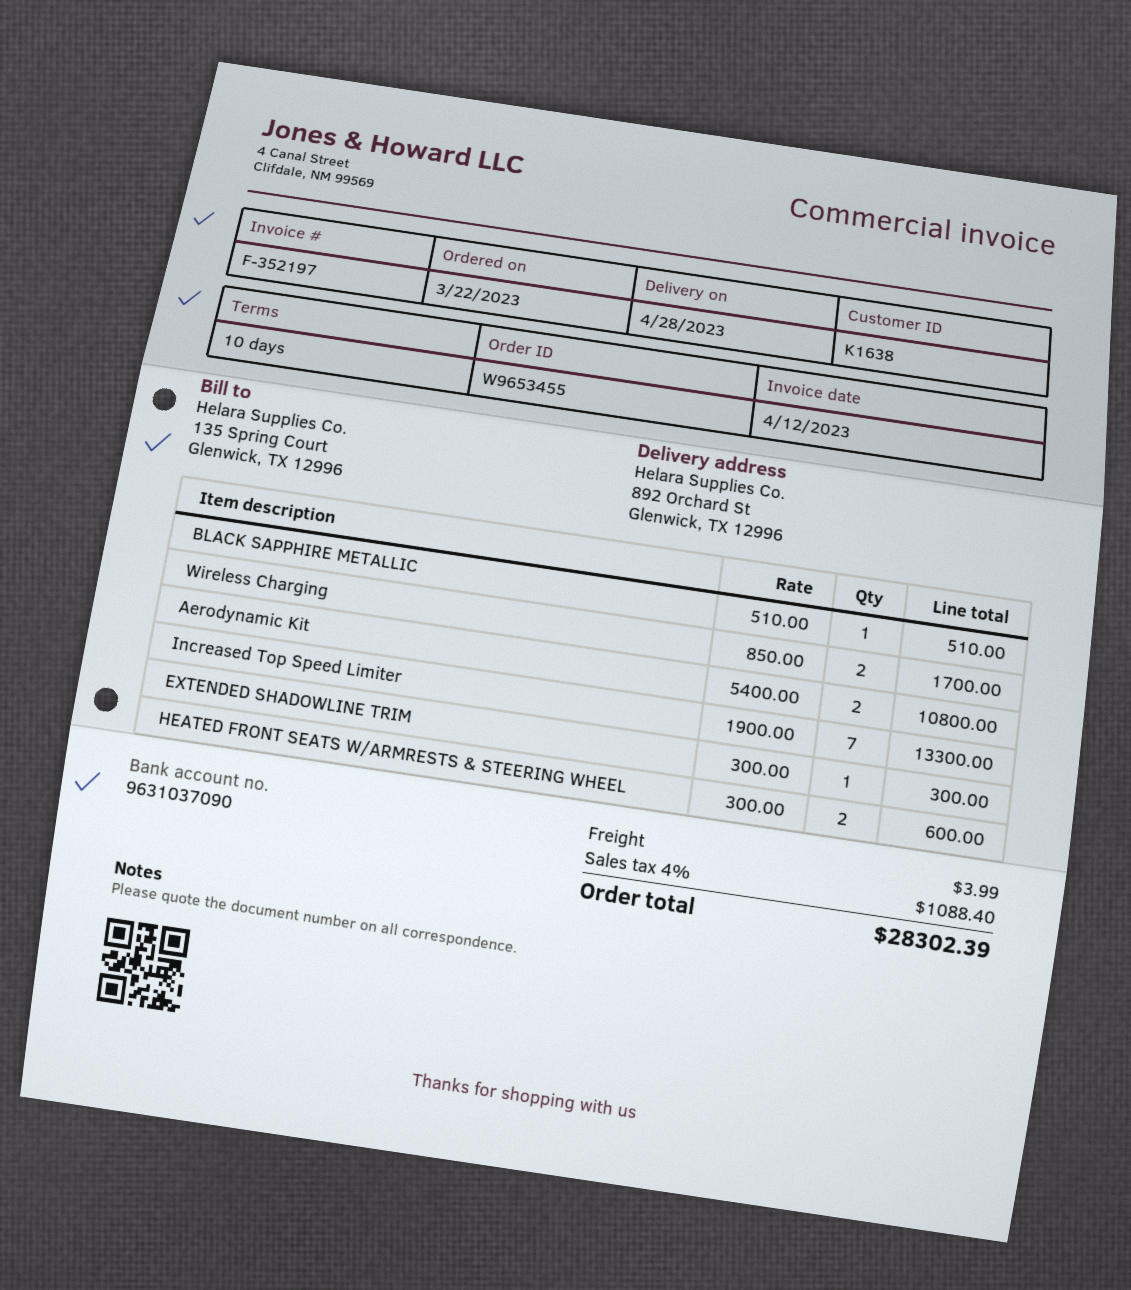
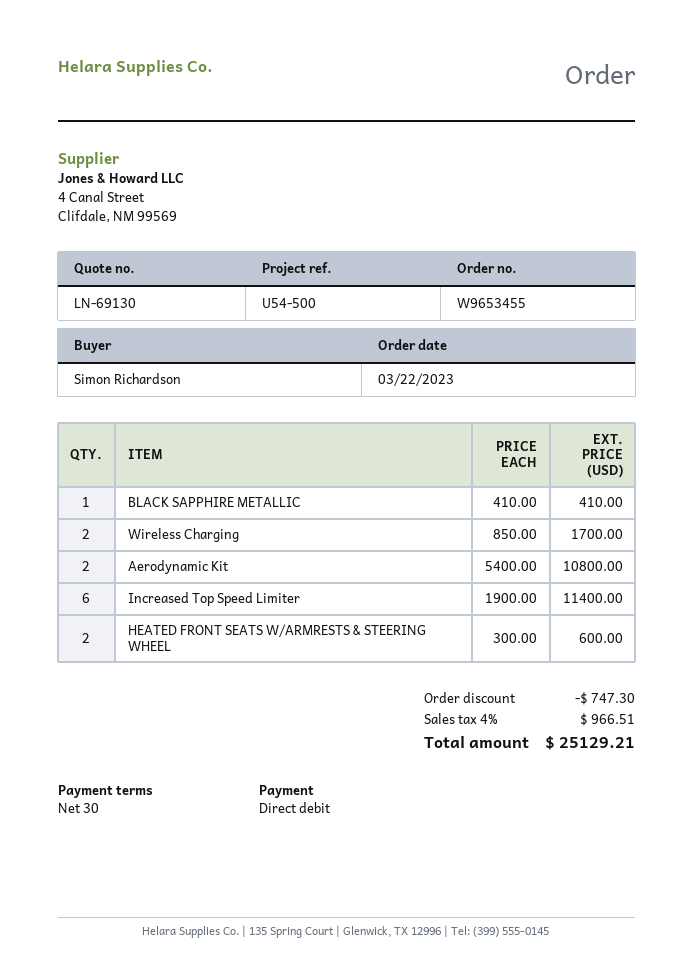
payment terms: 10 days -> 30 days
BLACK SAPPHIRE METALLIC: 1 x 510.00 = 510.00 -> 1 x 410.00 = 410.00
Increased Top Speed Limiter: 7 x 1900.00 = 13300.00 -> 6 x 1900.00 = 11400.00
EXTENDED SHADOWLINE TRIM: 1 x 300.00 = 300.00 -> none
discount: none -> 747.30
shipping: 3.99 -> none
tax: 4% = 1088.40 -> 4% = 966.51
total: 28302.39 -> 25129.21

